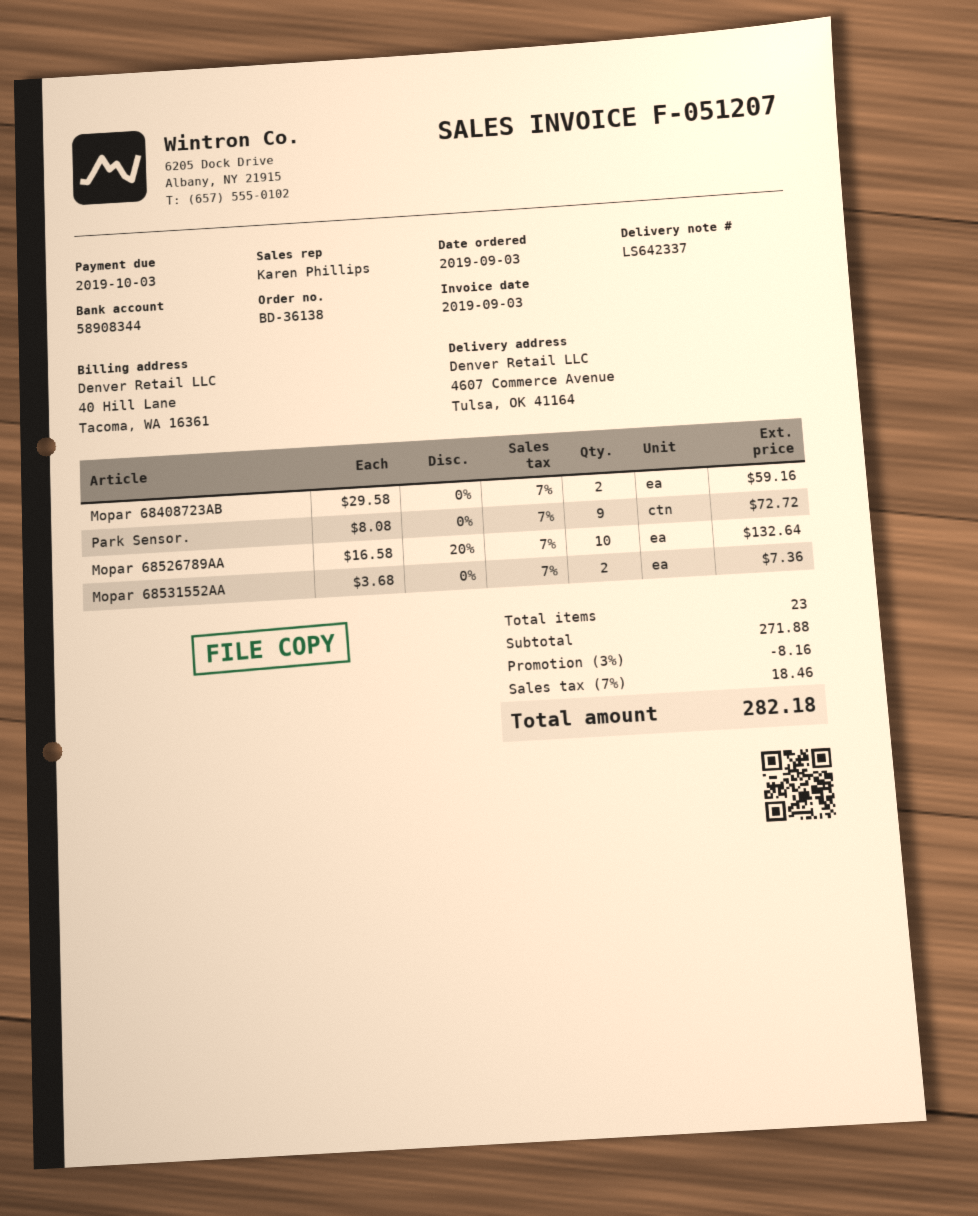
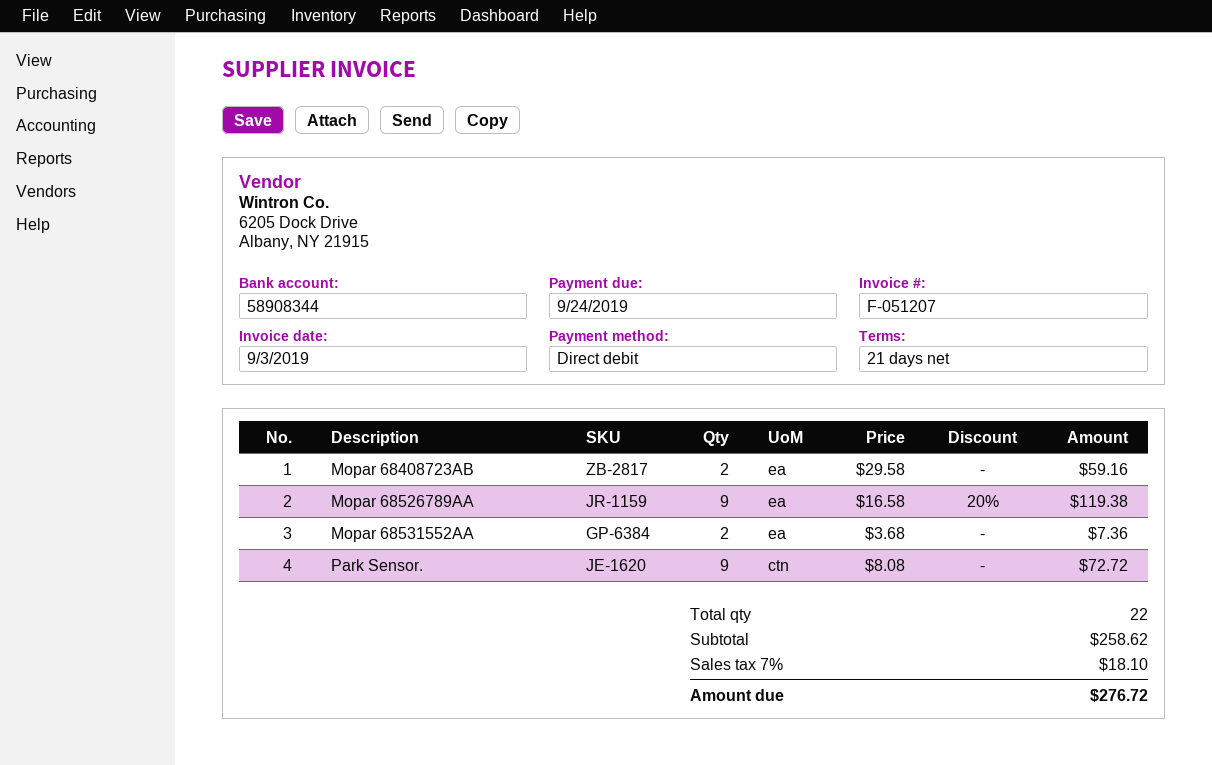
due date: 2019-10-03 -> 2019-09-24
Mopar 68526789AA: 10 x 16.58 - 20% = 132.64 -> 9 x 16.58 - 20% = 119.38
total quantity: 23 -> 22
subtotal: 271.88 -> 258.62
discount: 3% = 8.16 -> none
tax: 7% = 18.46 -> 7% = 18.10
total: 282.18 -> 276.72

